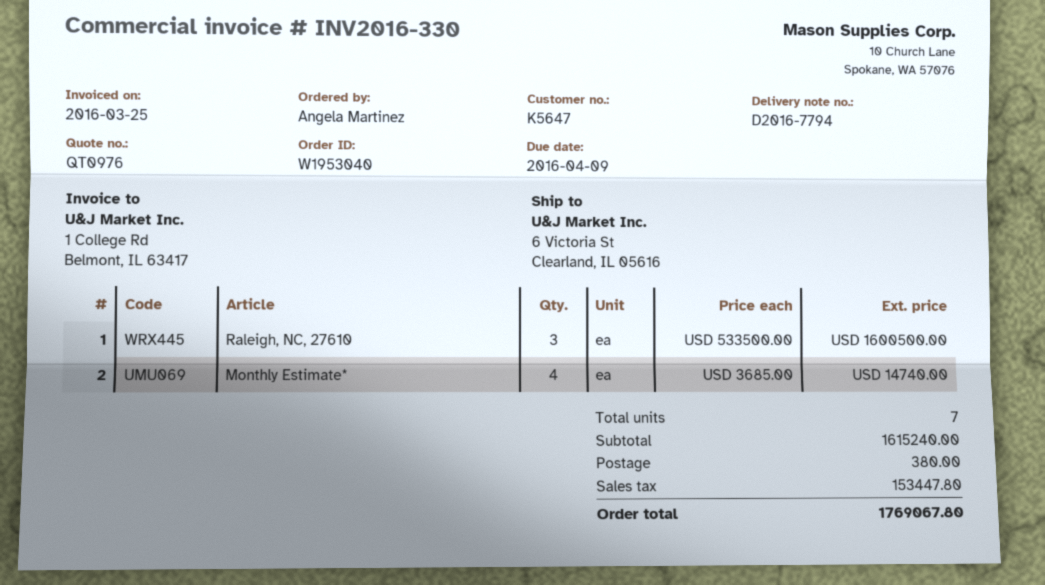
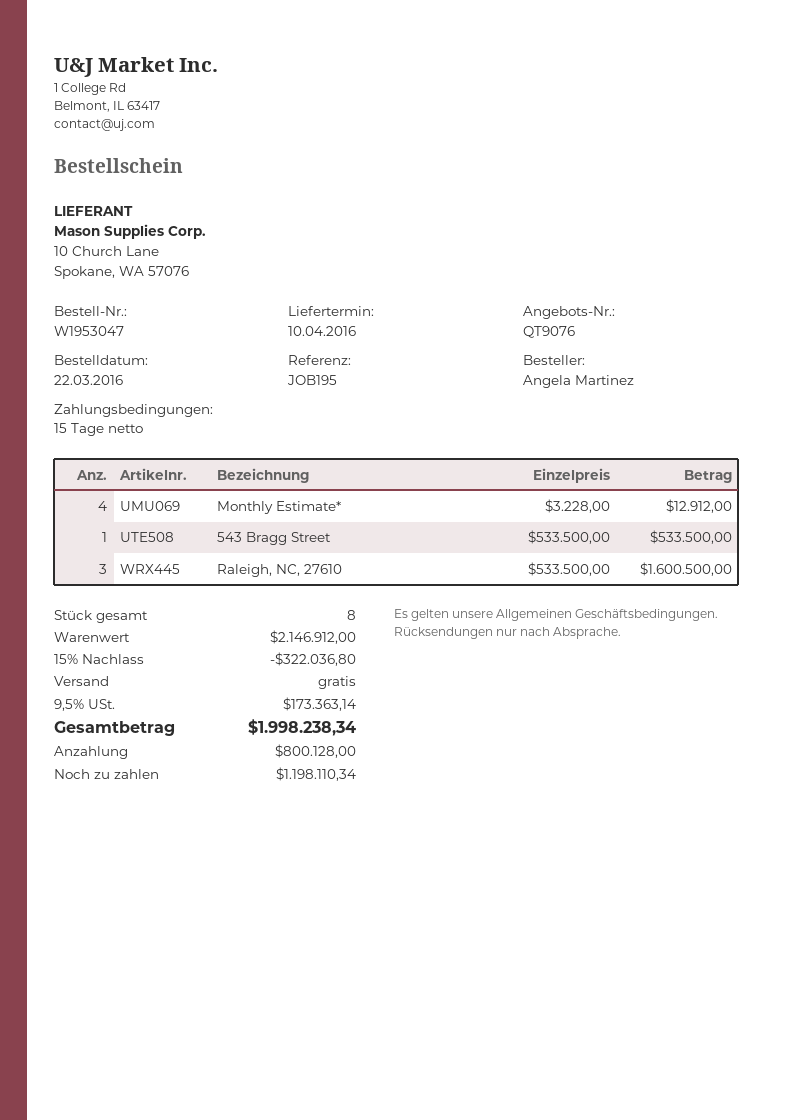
quote number: QT0976 -> QT9076
order number: W1953040 -> W1953047
Monthly Estimate*: 4 x 3685.00 = 14740.00 -> 4 x 3228.00 = 12912.00
543 Bragg Street: none -> 1 x 533500.00 = 533500.00
total quantity: 7 -> 8
subtotal: 1615240.00 -> 2146912.00
discount: none -> 15% = 322036.80
shipping: 380.00 -> 0.00
tax: 153447.80 -> 173363.14
total: 1769067.80 -> 1998238.34

